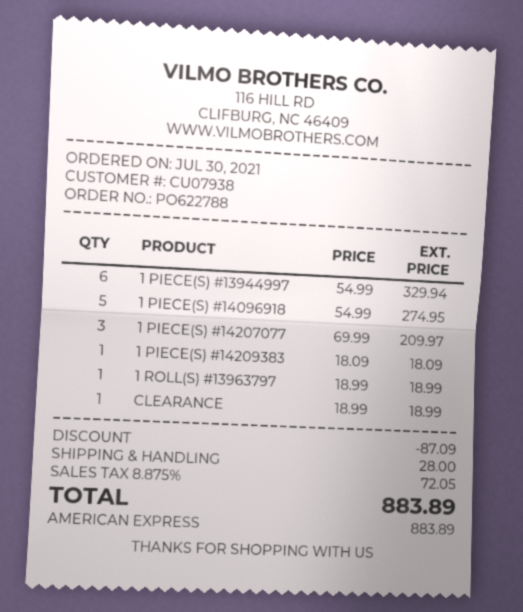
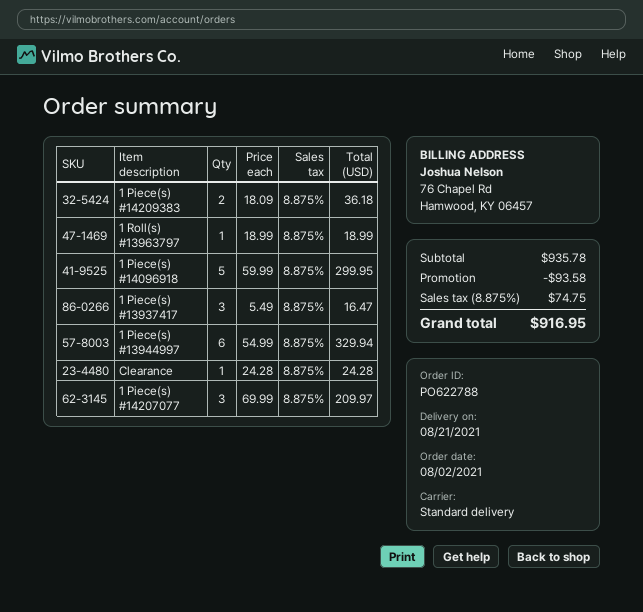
order date: 2021-07-30 -> 2021-08-02
1 PIECE(S) #14096918: 5 x 54.99 = 274.95 -> 5 x 59.99 = 299.95
1 PIECE(S) #14209383: 1 x 18.09 = 18.09 -> 2 x 18.09 = 36.18
CLEARANCE: 1 x 18.99 = 18.99 -> 1 x 24.28 = 24.28
1 Piece(s) #13937417: none -> 3 x 5.49 = 16.47
discount: 87.09 -> 93.58
shipping: 28.00 -> none
tax: 8.875% = 72.05 -> 8.875% = 74.75
total: 883.89 -> 916.95

